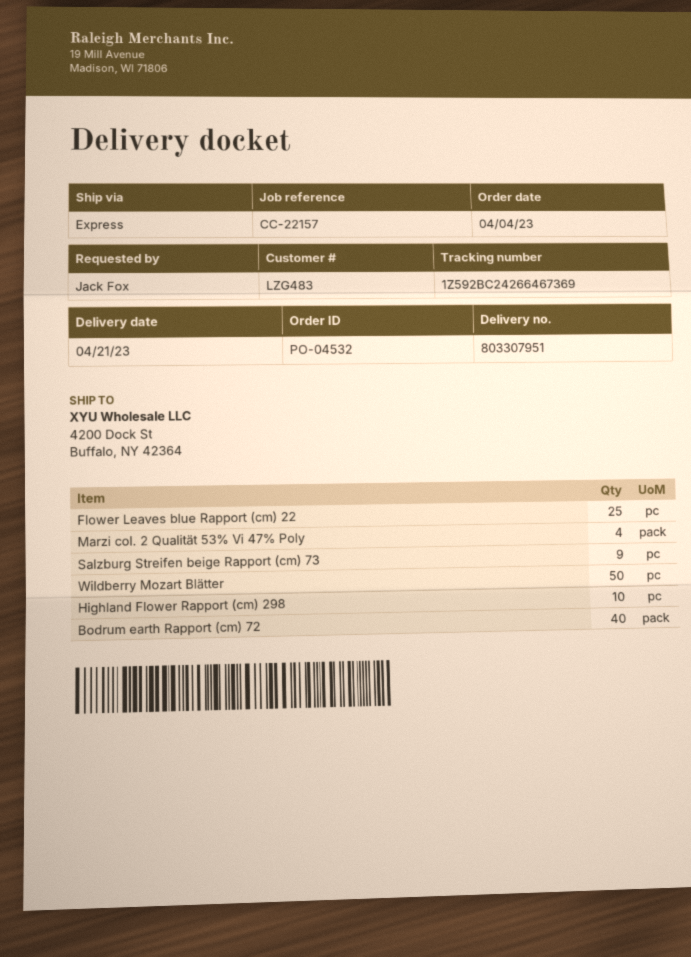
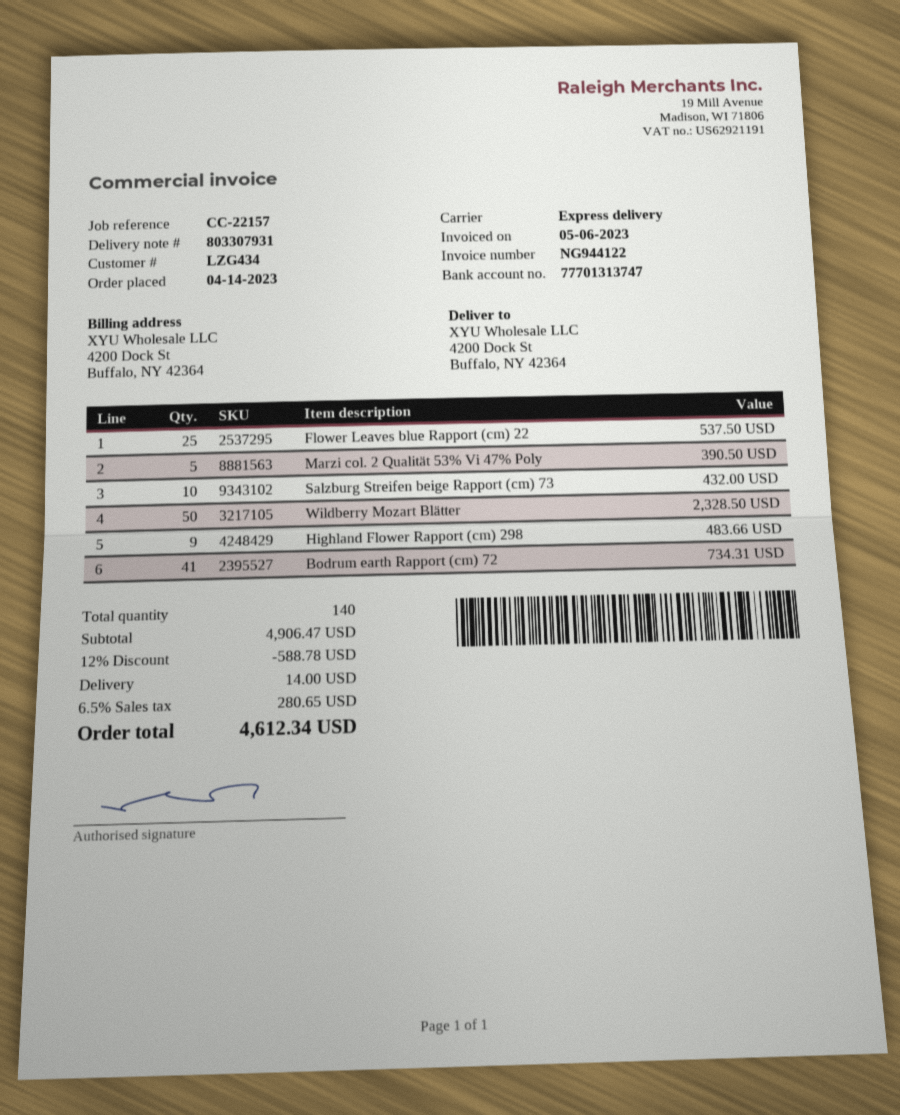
order date: 2023-04-04 -> 2023-04-14
delivery note number: 803307951 -> 803307931
customer number: LZG483 -> LZG434
Marzi col. 2 Qualität 53% Vi 47% Poly: 4 -> 5
Salzburg Streifen beige Rapport (cm) 73: 9 -> 10
Highland Flower Rapport (cm) 298: 10 -> 9
Bodrum earth Rapport (cm) 72: 40 -> 41

